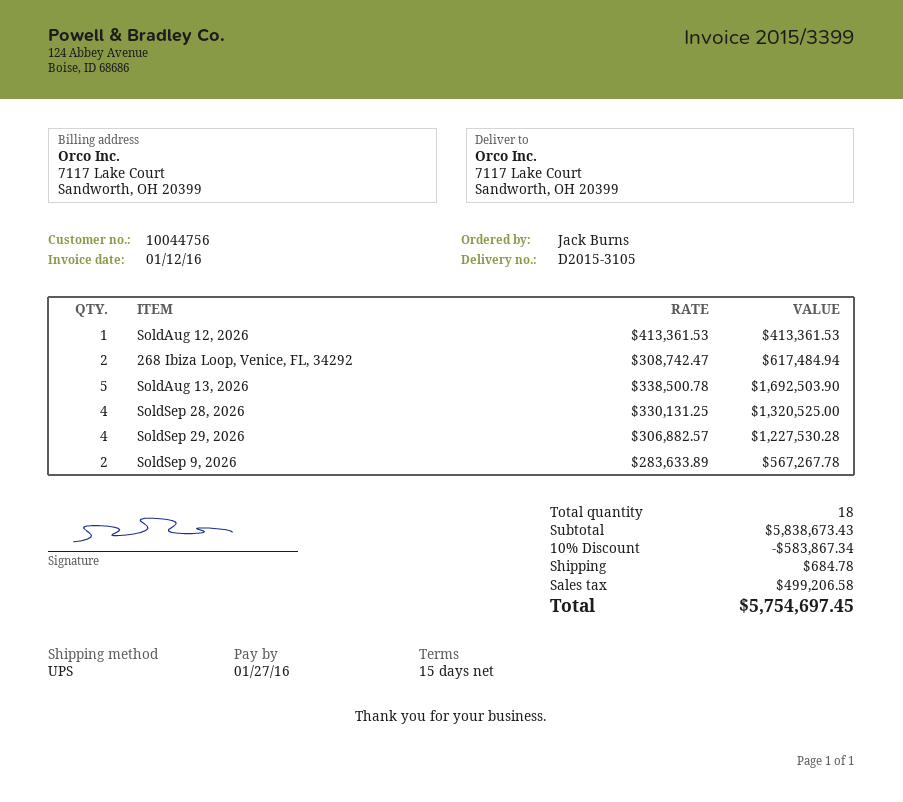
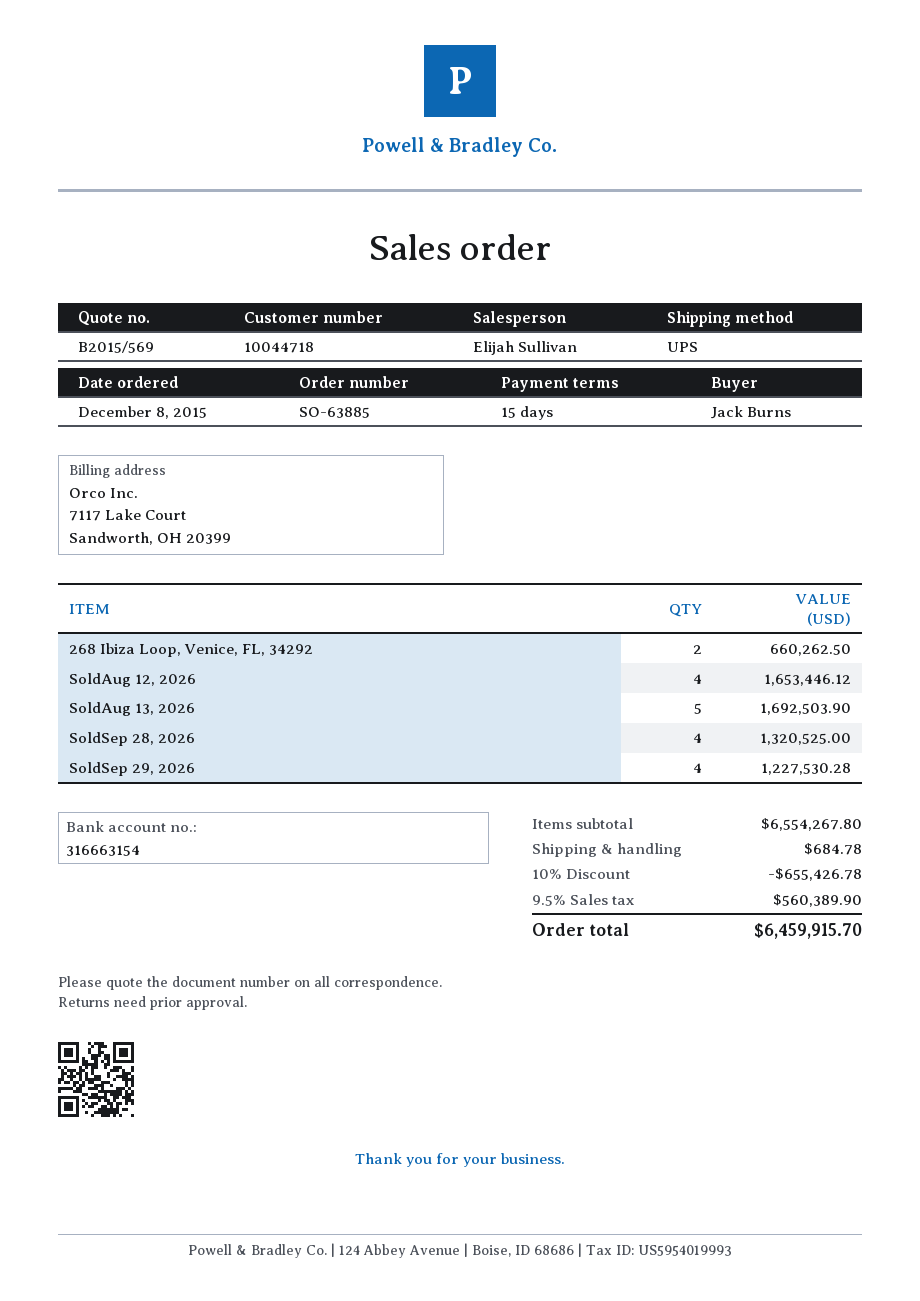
customer number: 10044756 -> 10044718
SoldAug 12, 2026: 1 for 413361.53 -> 4 for 1653446.12
268 Ibiza Loop, Venice, FL, 34292: 2 for 617484.94 -> 2 for 660262.50
SoldSep 9, 2026: 2 for 567267.78 -> none
subtotal: 5838673.43 -> 6554267.80
discount: 10% = 583867.34 -> 10% = 655426.78
tax: 499206.58 -> 560389.90
total: 5754697.45 -> 6459915.70

